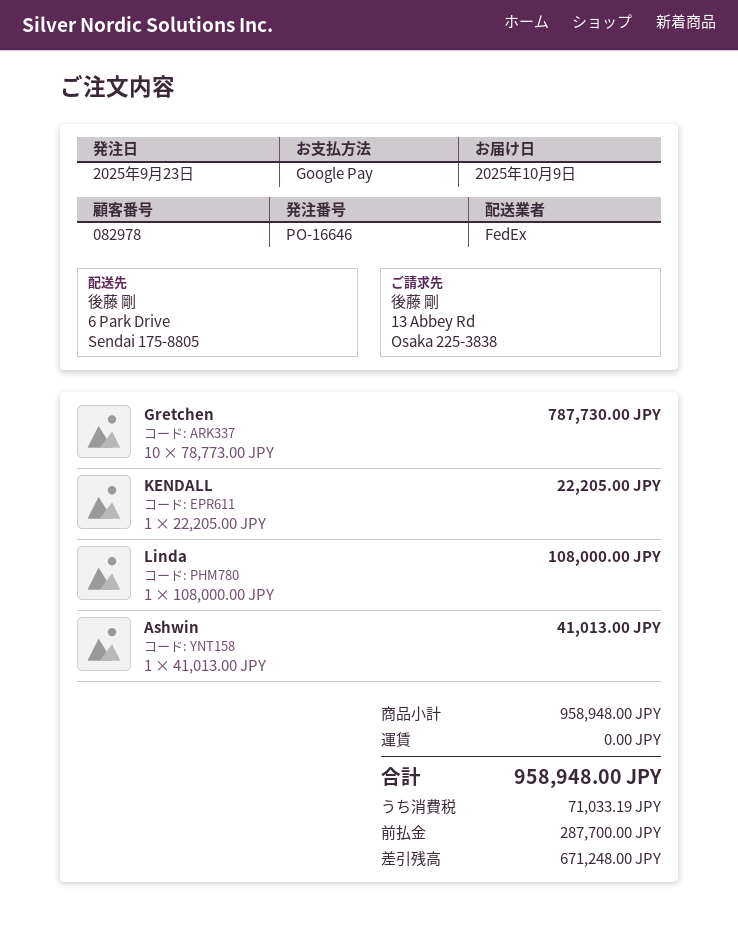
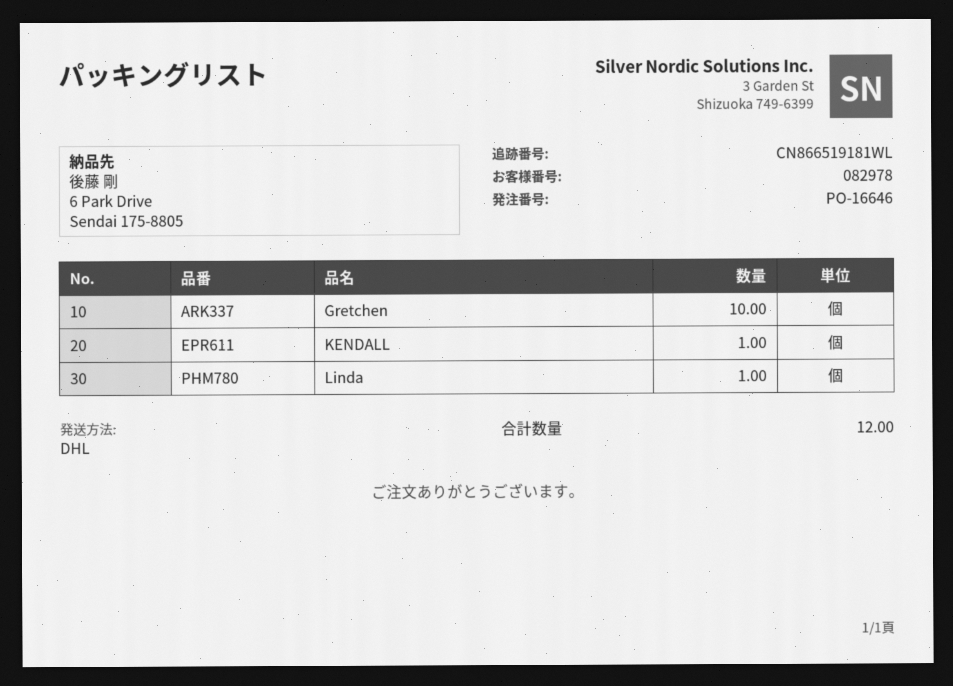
shipping method: FedEx -> DHL
Ashwin: 1 -> none

